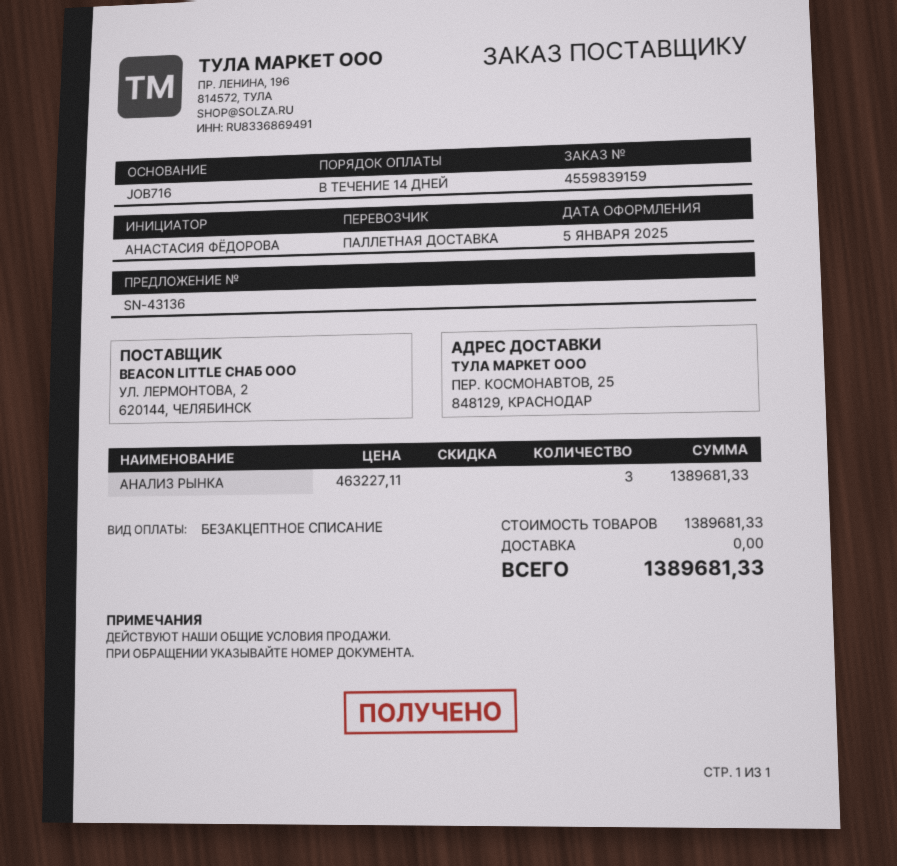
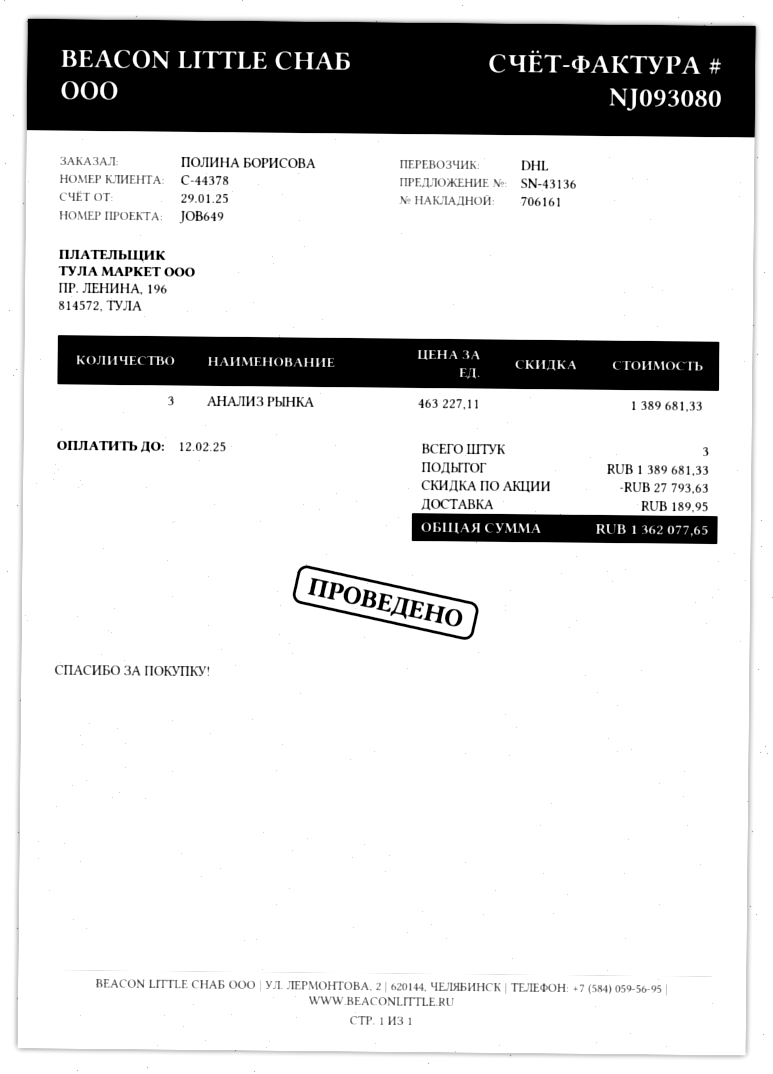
reference: JOB716 -> JOB649
ordered by: АНАСТАСИЯ ФЁДОРОВА -> ПОЛИНА БОРИСОВА
shipping method: pallet freight -> DHL
discount: none -> 27793.63
shipping: 0.00 -> 189.95
total: 1389681.33 -> 1362077.65

